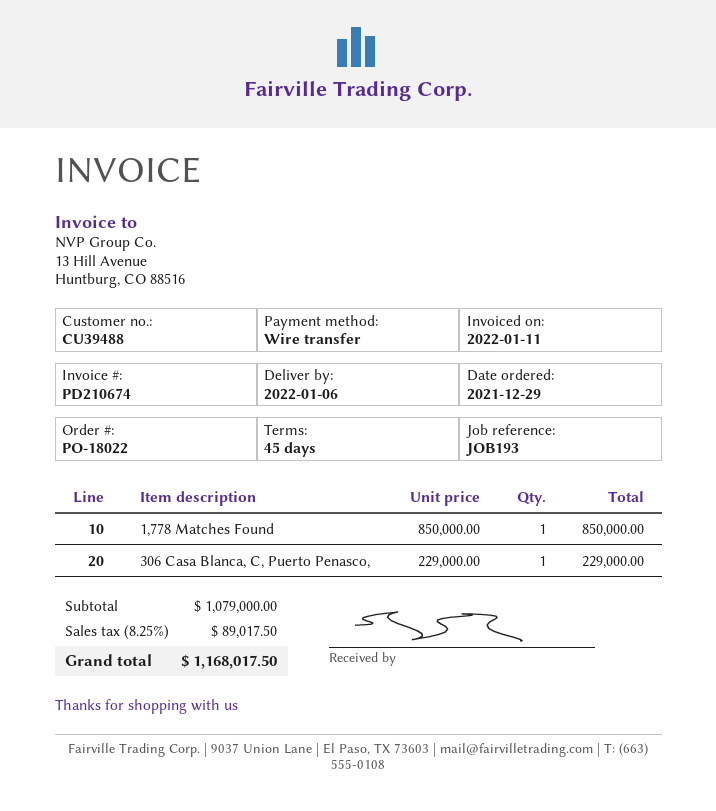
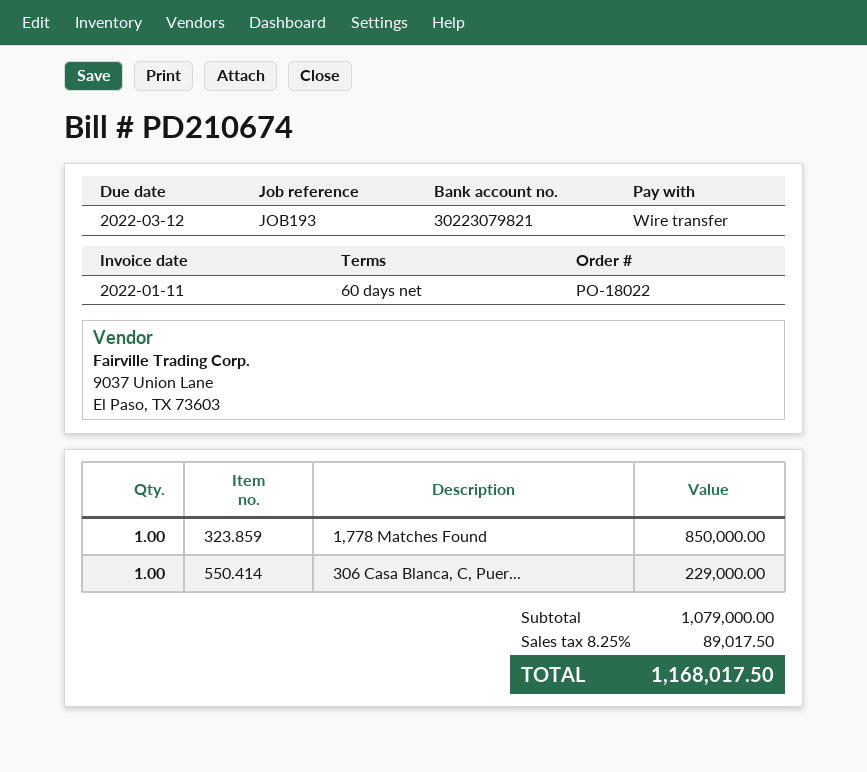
payment terms: 45 days -> 60 days

